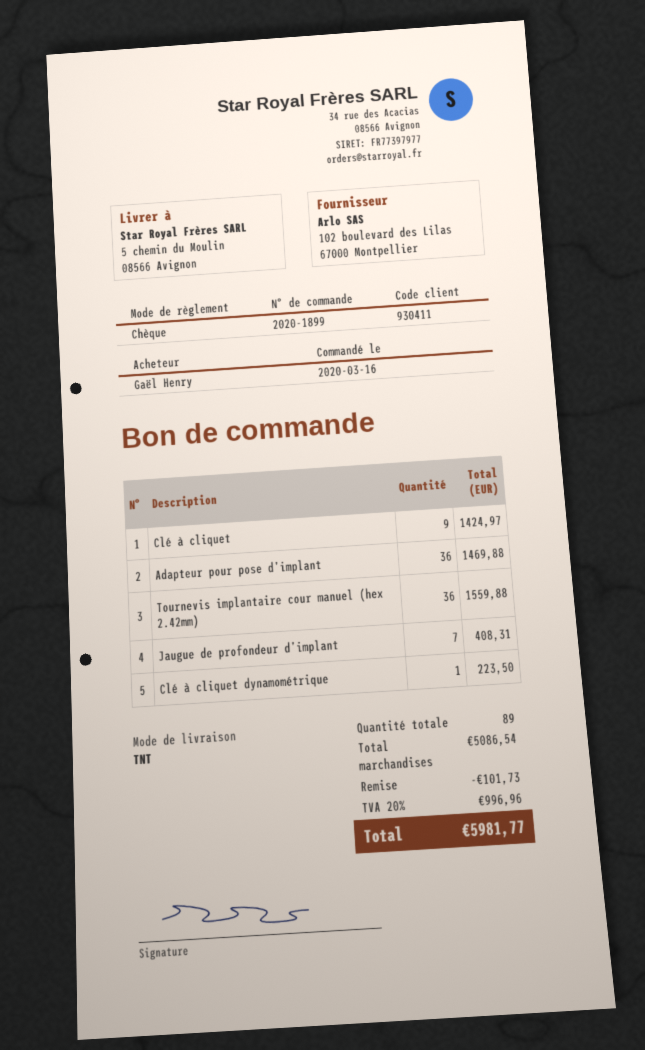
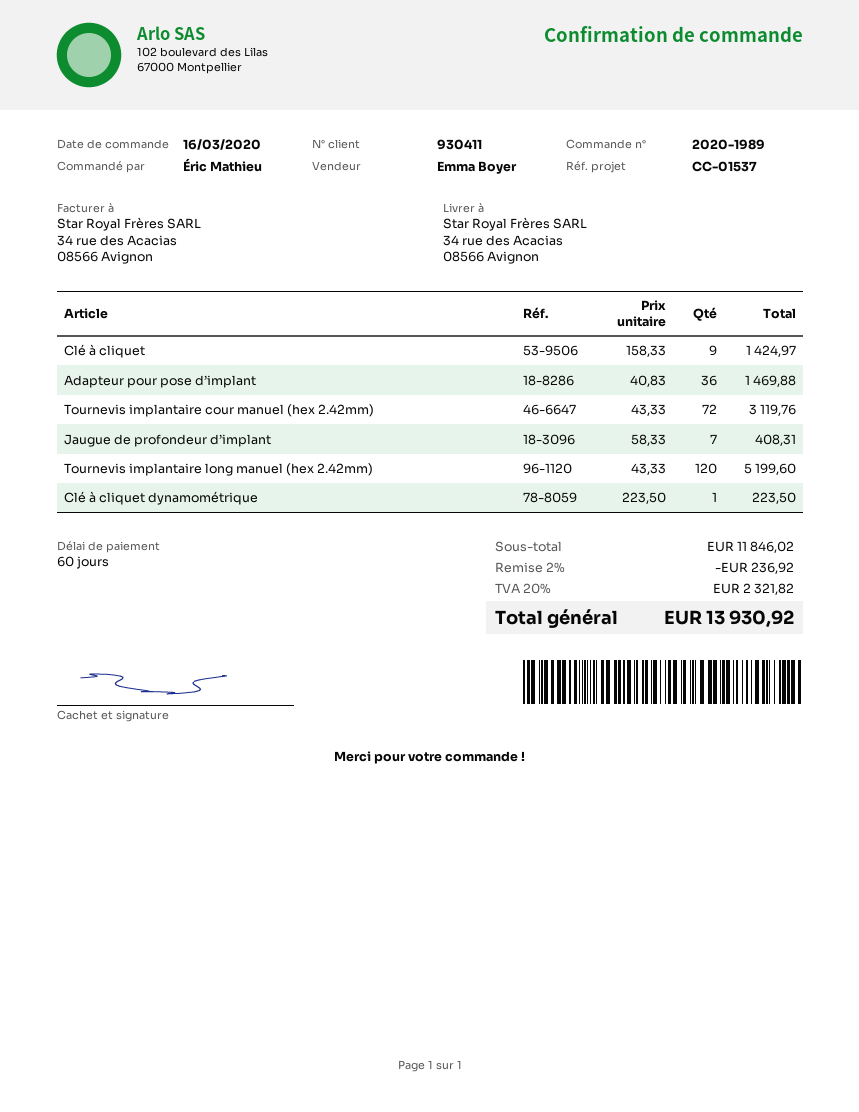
order number: 2020-1899 -> 2020-1989
ordered by: Gaël Henry -> Éric Mathieu
ship to: 5 chemin du Moulin, 08566 Avignon -> 34 rue des Acacias, 08566 Avignon
Tournevis implantaire cour manuel (hex 2.42mm): 36 for 1559.88 -> 72 for 3119.76
Tournevis implantaire long manuel (hex 2.42mm): none -> 120 for 5199.60
subtotal: 5086.54 -> 11846.02
discount: 101.73 -> 236.92
tax: 20% = 996.96 -> 20% = 2321.82
total: 5981.77 -> 13930.92

